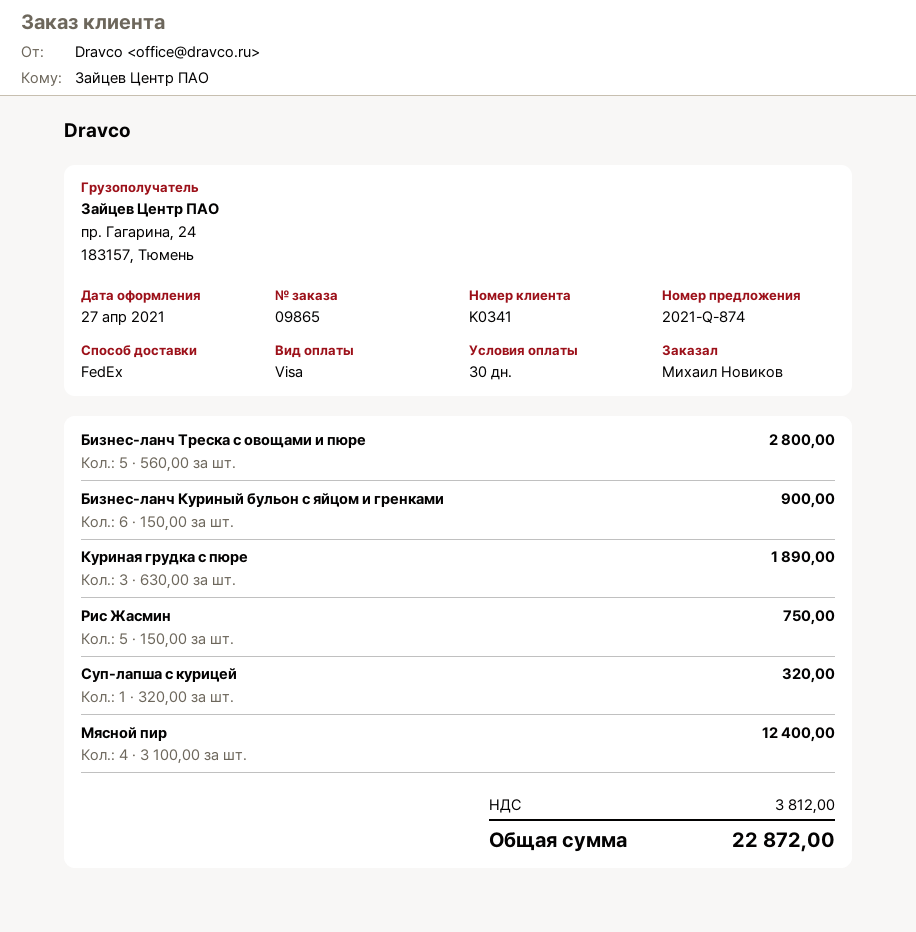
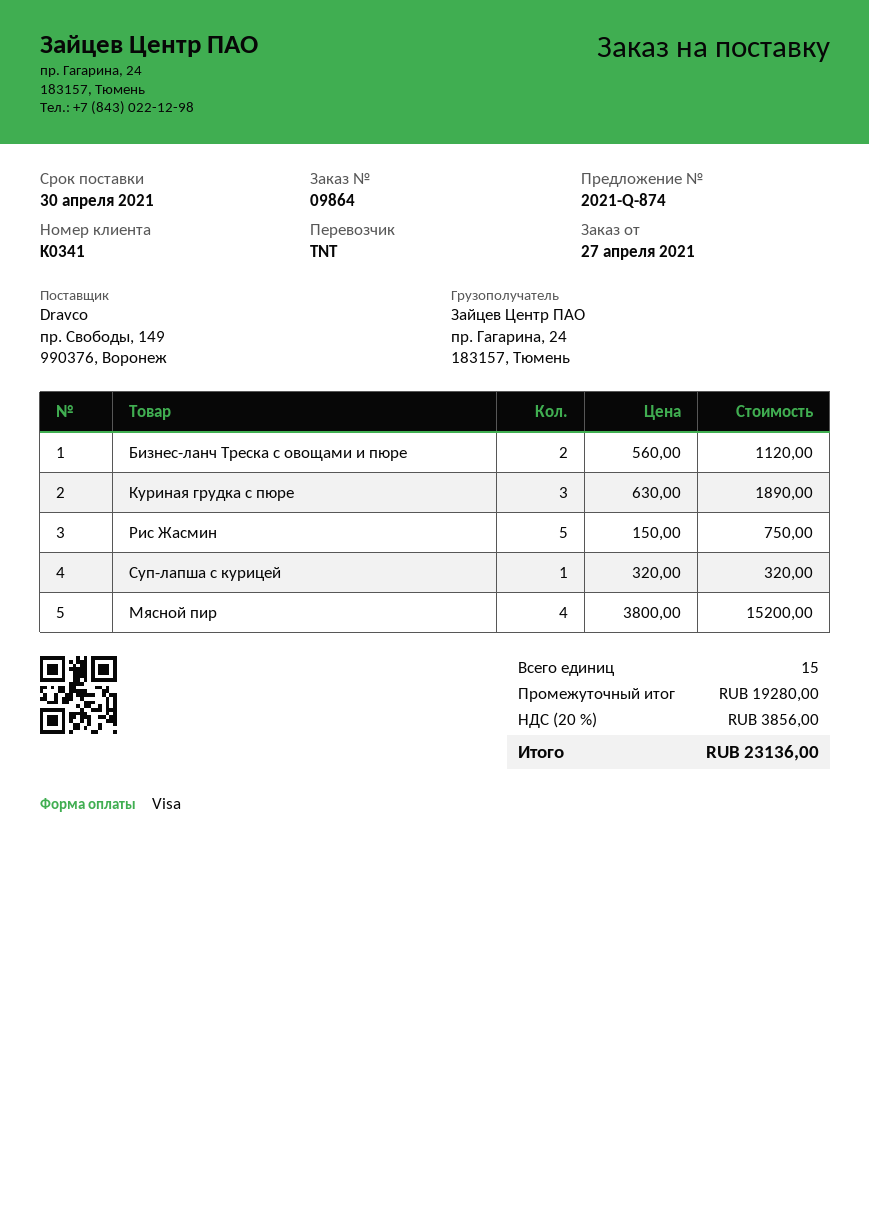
order number: 09865 -> 09864
shipping method: FedEx -> TNT
Бизнес-ланч Треска с овощами и пюре: 5 x 560.00 = 2800.00 -> 2 x 560.00 = 1120.00
Бизнес-ланч Куриный бульон с яйцом и гренками: 6 x 150.00 = 900.00 -> none
Мясной пир: 4 x 3100.00 = 12400.00 -> 4 x 3800.00 = 15200.00
tax: 3812.00 -> 3856.00
total: 22872.00 -> 23136.00

